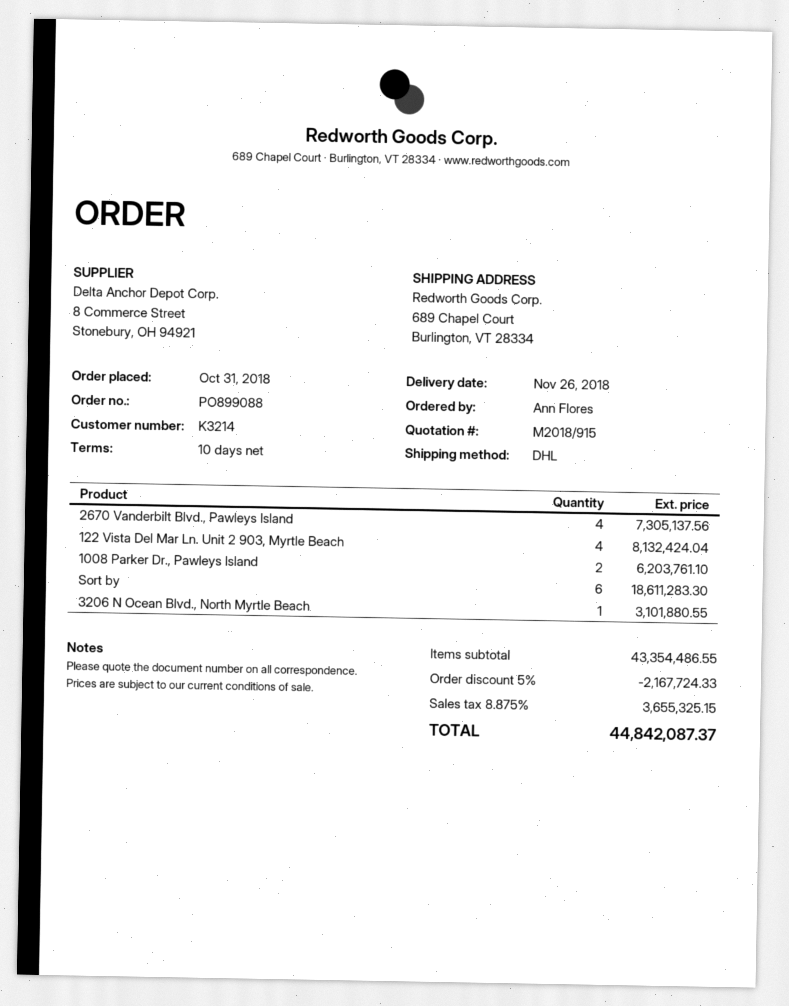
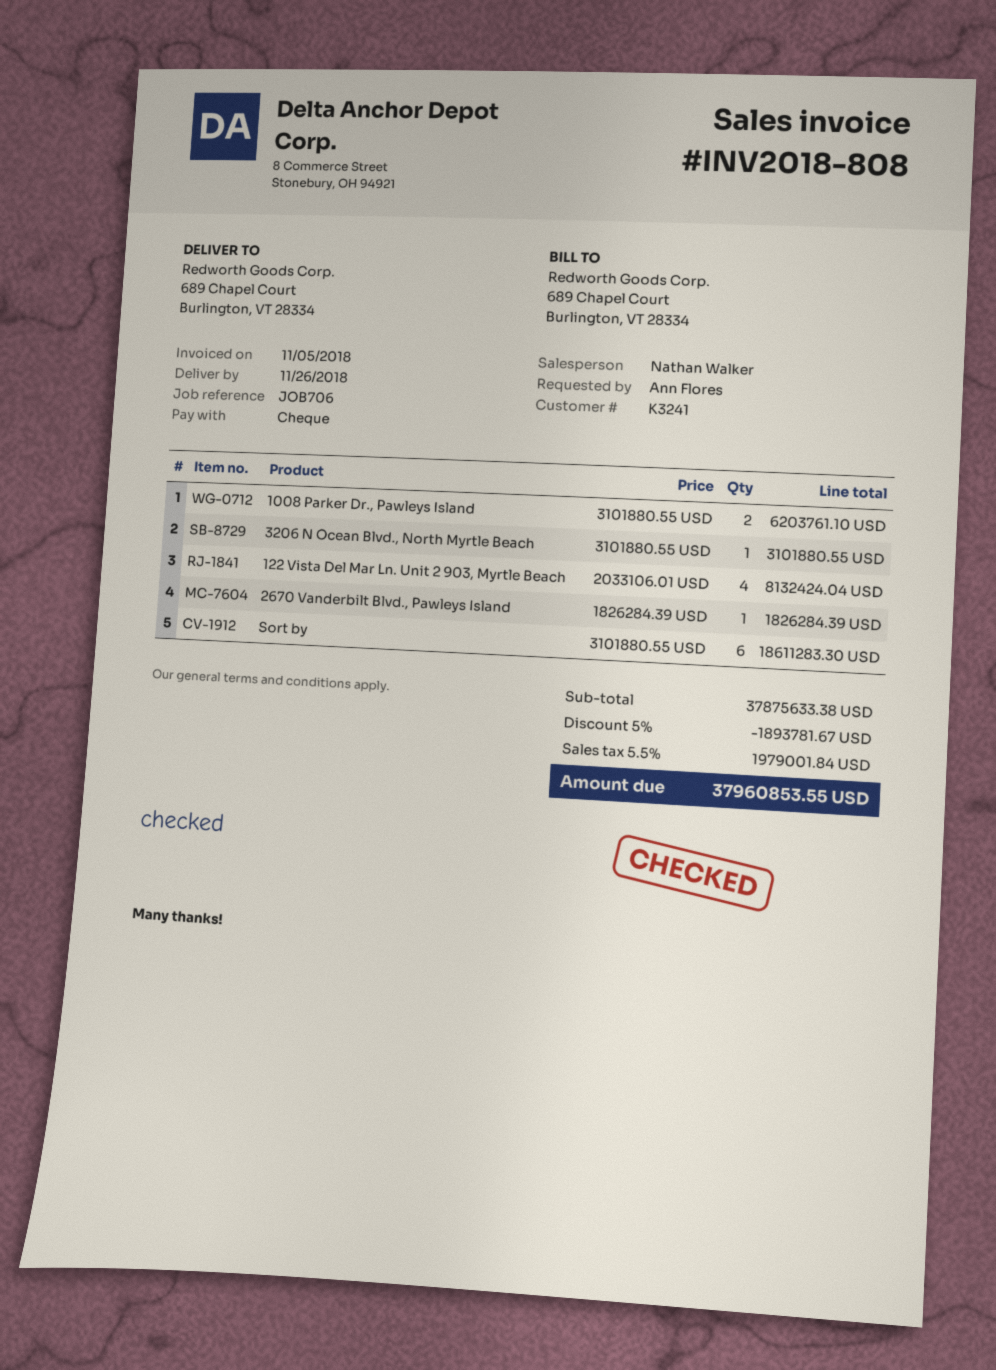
customer number: K3214 -> K3241
2670 Vanderbilt Blvd., Pawleys Island: 4 for 7305137.56 -> 1 for 1826284.39
subtotal: 43354486.55 -> 37875633.38
discount: 5% = 2167724.33 -> 5% = 1893781.67
tax: 8.875% = 3655325.15 -> 5.5% = 1979001.84
total: 44842087.37 -> 37960853.55

